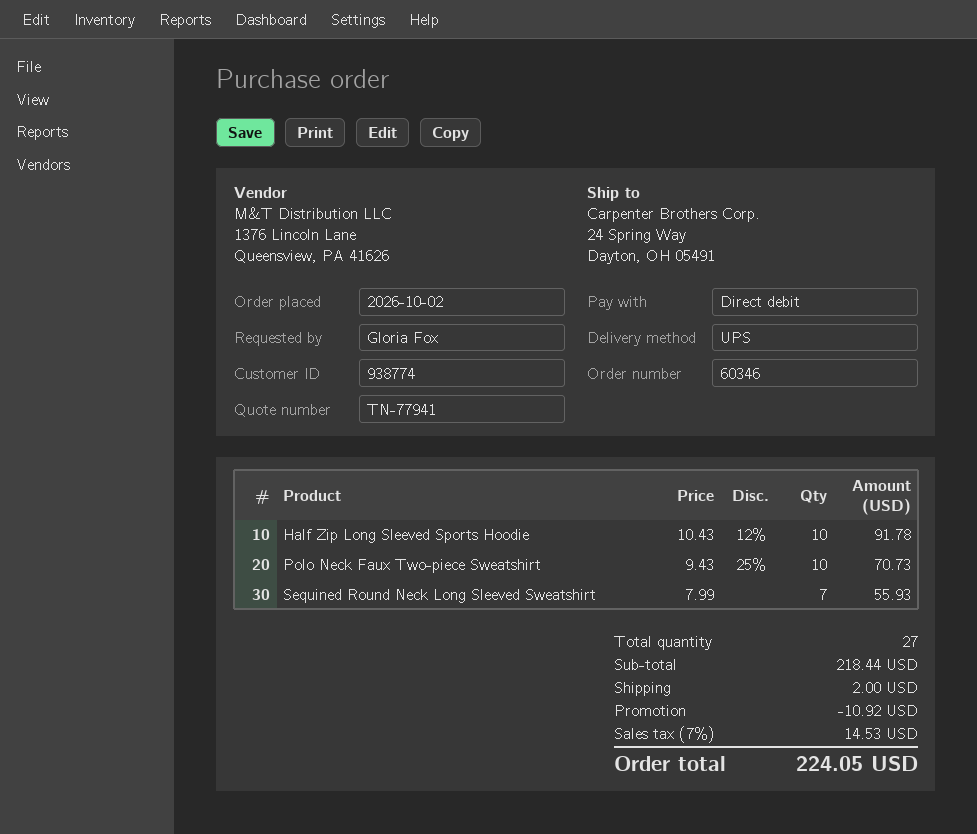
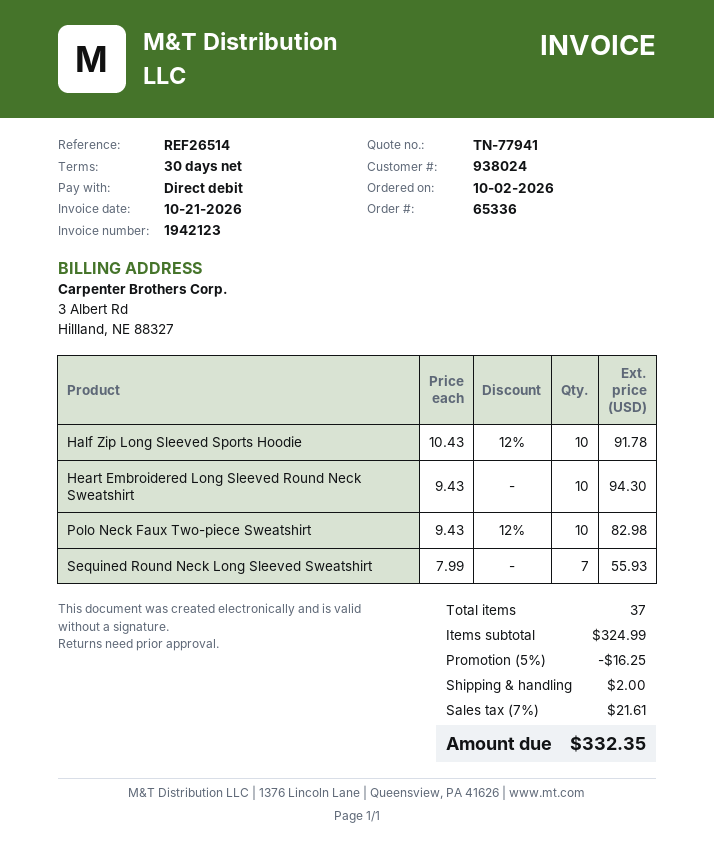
order number: 60346 -> 65336
customer number: 938774 -> 938024
Polo Neck Faux Two-piece Sweatshirt: 10 x 9.43 - 25% = 70.73 -> 10 x 9.43 - 12% = 82.98
Heart Embroidered Long Sleeved Round Neck Sweatshirt: none -> 10 x 9.43 = 94.30
total quantity: 27 -> 37
subtotal: 218.44 -> 324.99
discount: 10.92 -> 16.25
tax: 7% = 14.53 -> 7% = 21.61
total: 224.05 -> 332.35

